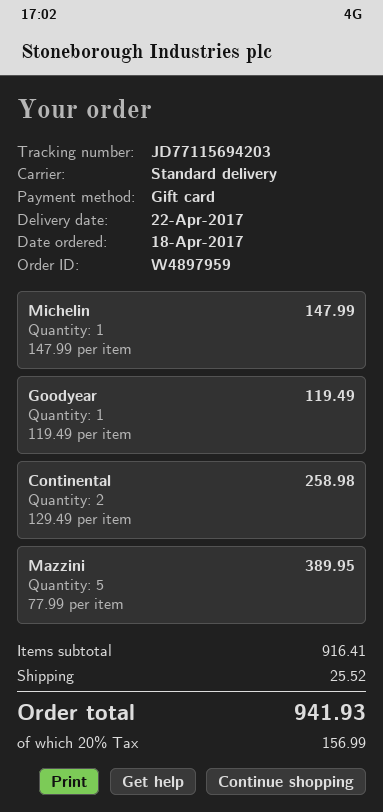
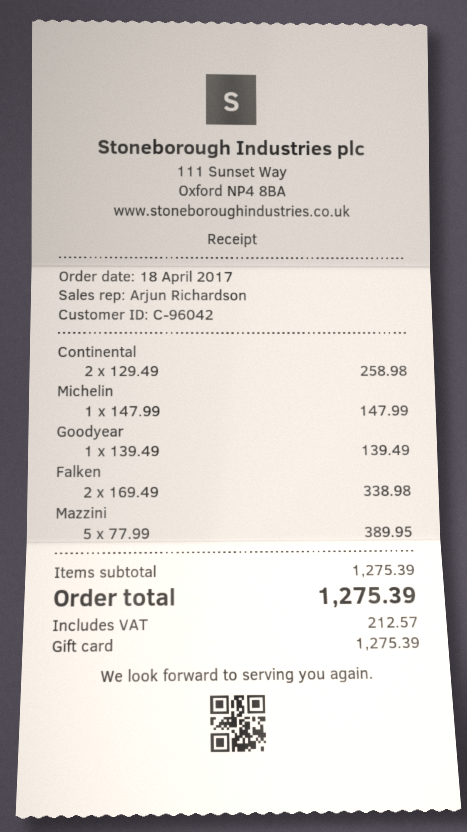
Goodyear: 1 x 119.49 = 119.49 -> 1 x 139.49 = 139.49
Falken: none -> 2 x 169.49 = 338.98
subtotal: 916.41 -> 1275.39
shipping: 25.52 -> none
tax: 156.99 -> 212.57
total: 941.93 -> 1275.39

